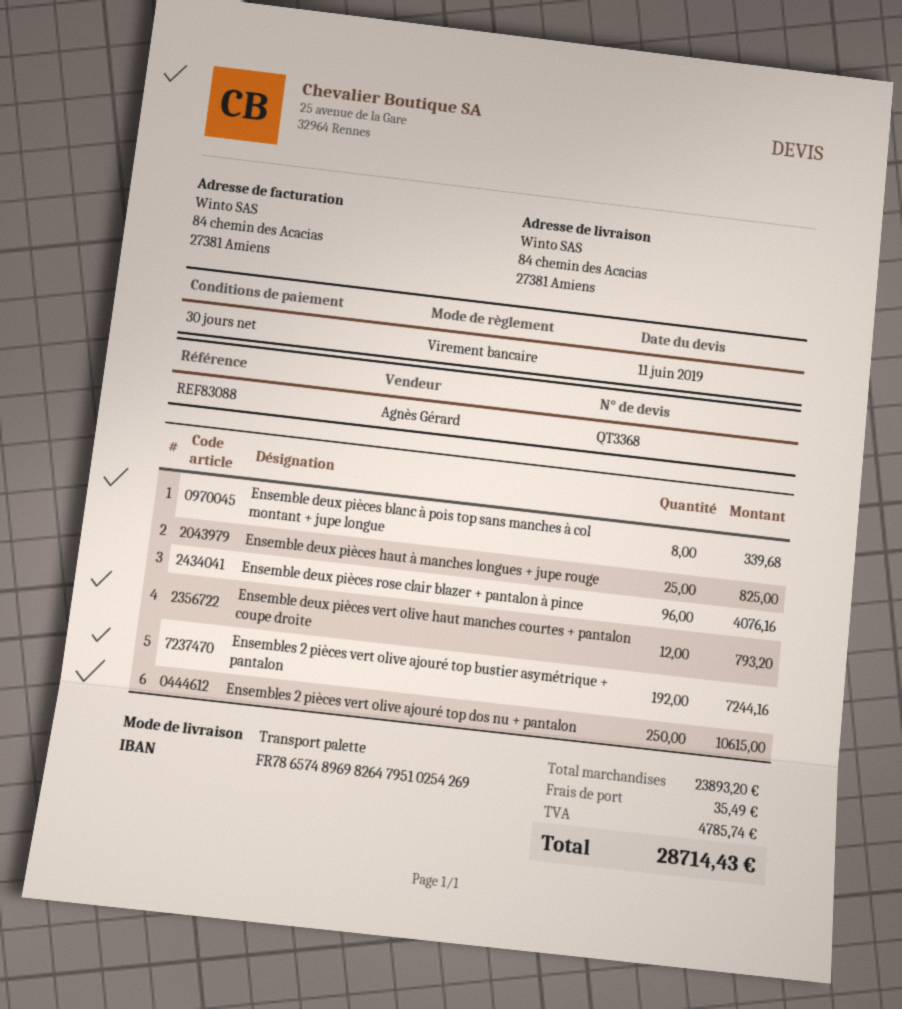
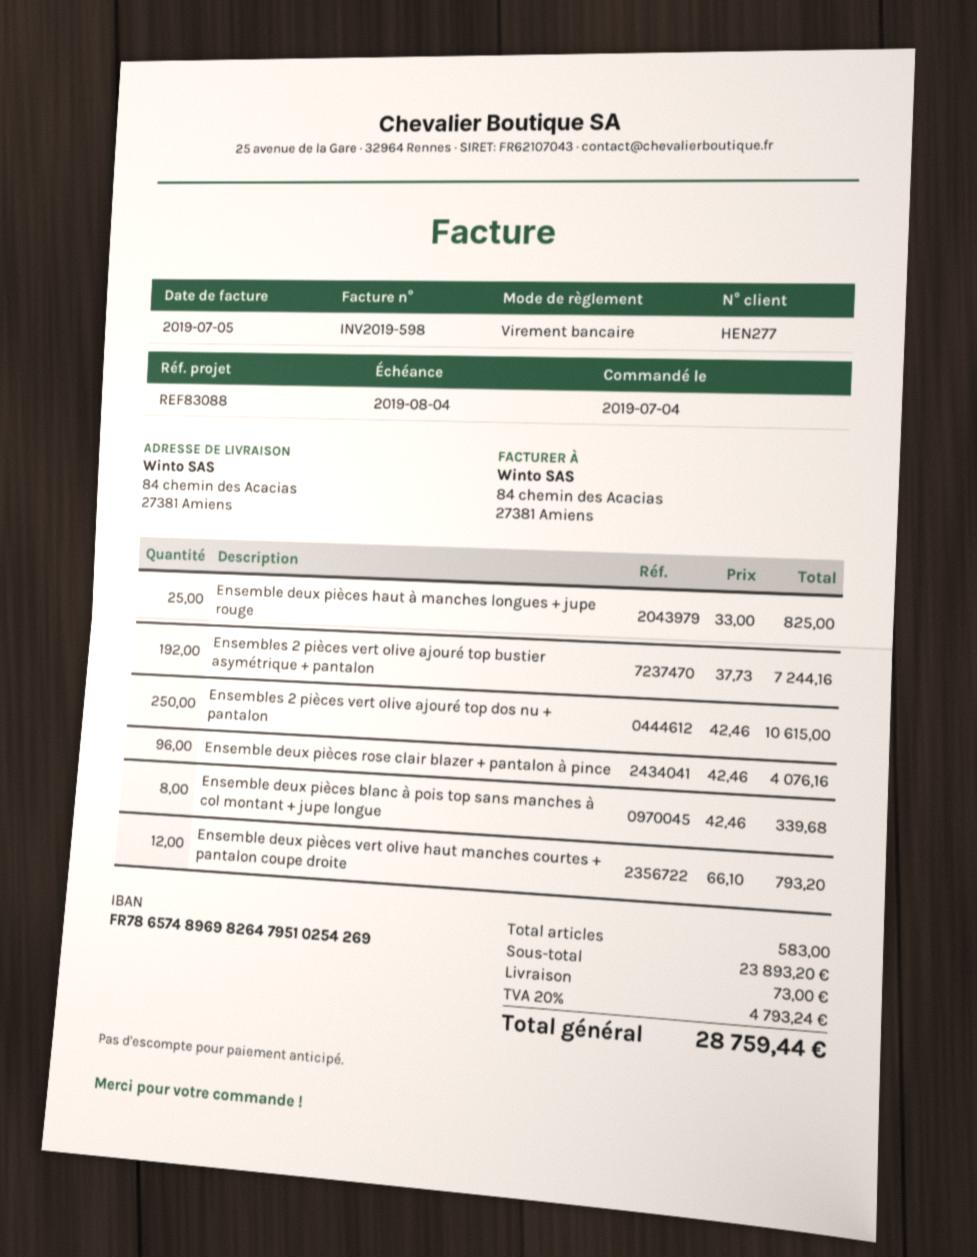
shipping: 35.49 -> 73.00
tax: 4785.74 -> 4793.24
total: 28714.43 -> 28759.44

